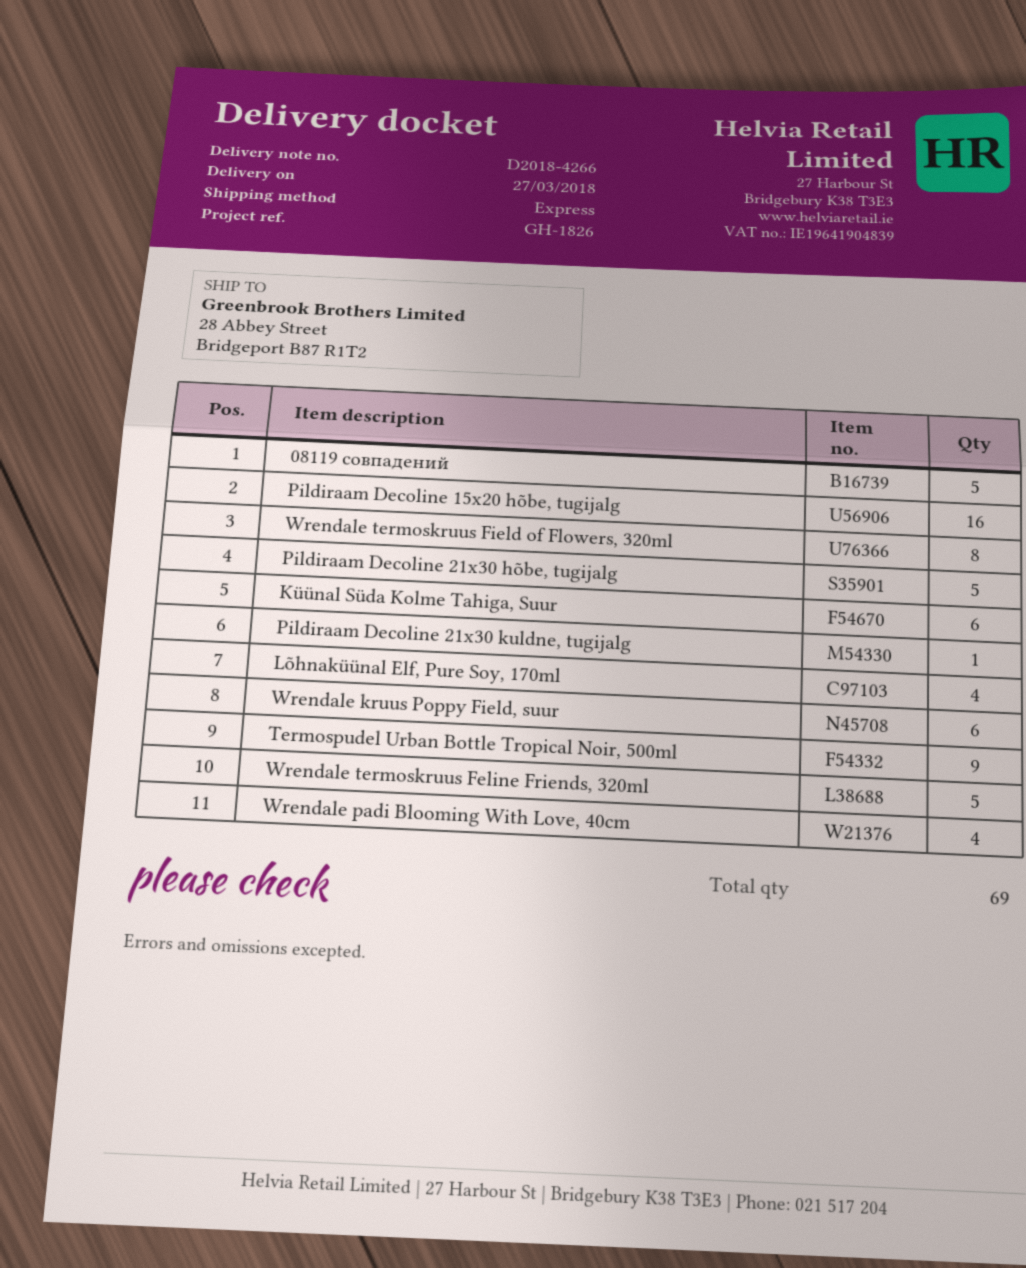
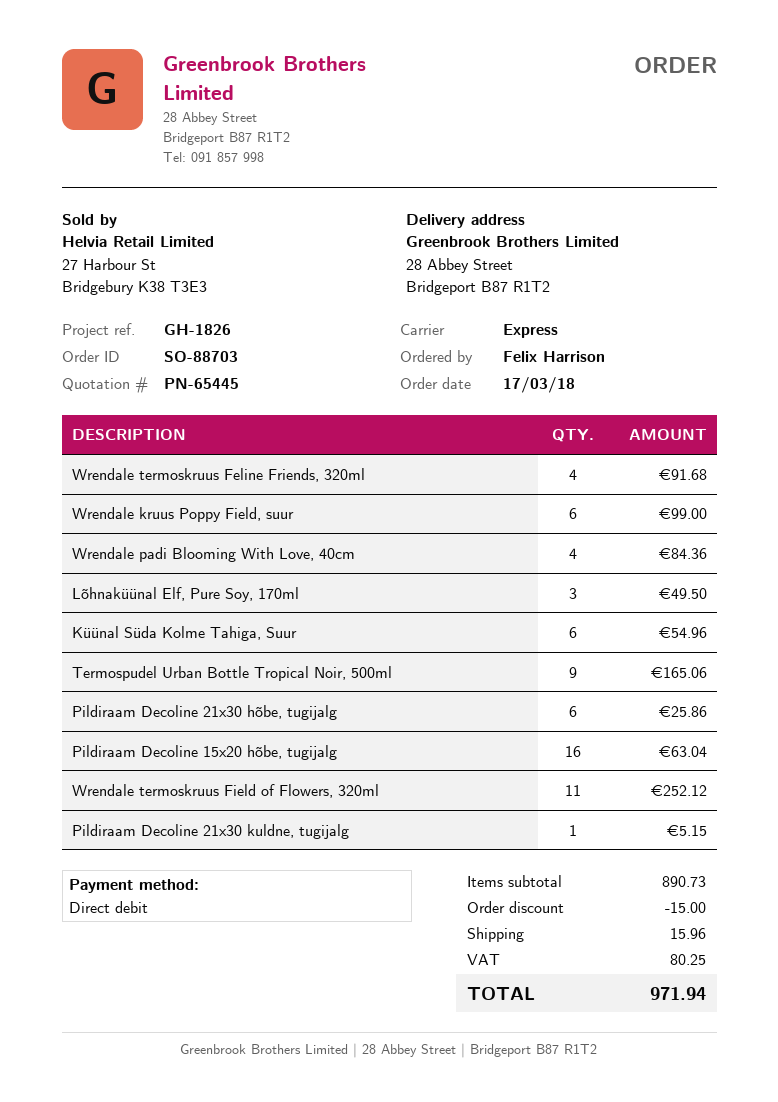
08119 совпадений: 5 -> none
Wrendale termoskruus Field of Flowers, 320ml: 8 -> 11
Pildiraam Decoline 21x30 hõbe, tugijalg: 5 -> 6
Lõhnaküünal Elf, Pure Soy, 170ml: 4 -> 3
Wrendale termoskruus Feline Friends, 320ml: 5 -> 4

